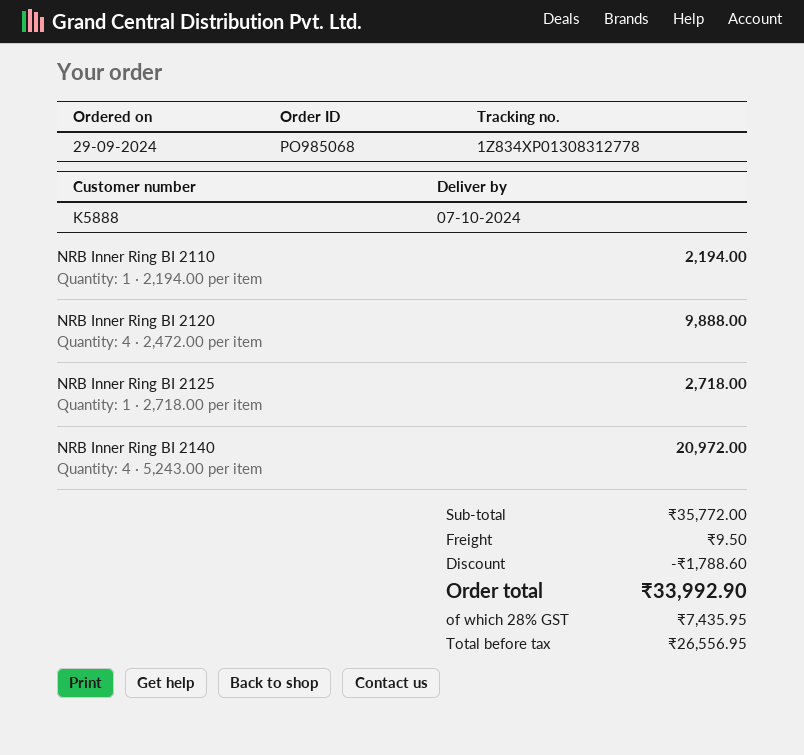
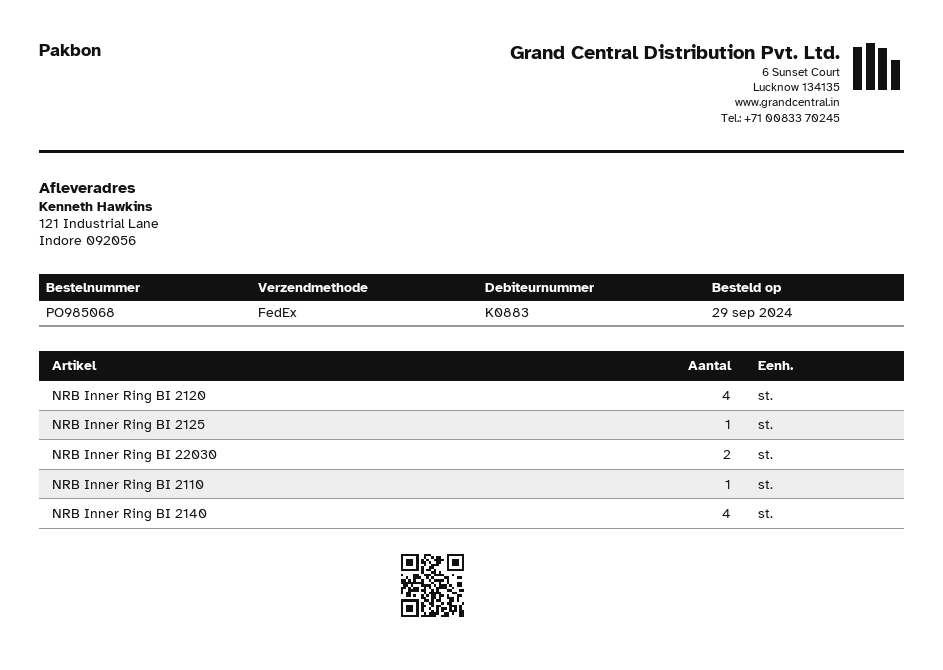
customer number: K5888 -> K0883
NRB Inner Ring BI 22030: none -> 2

